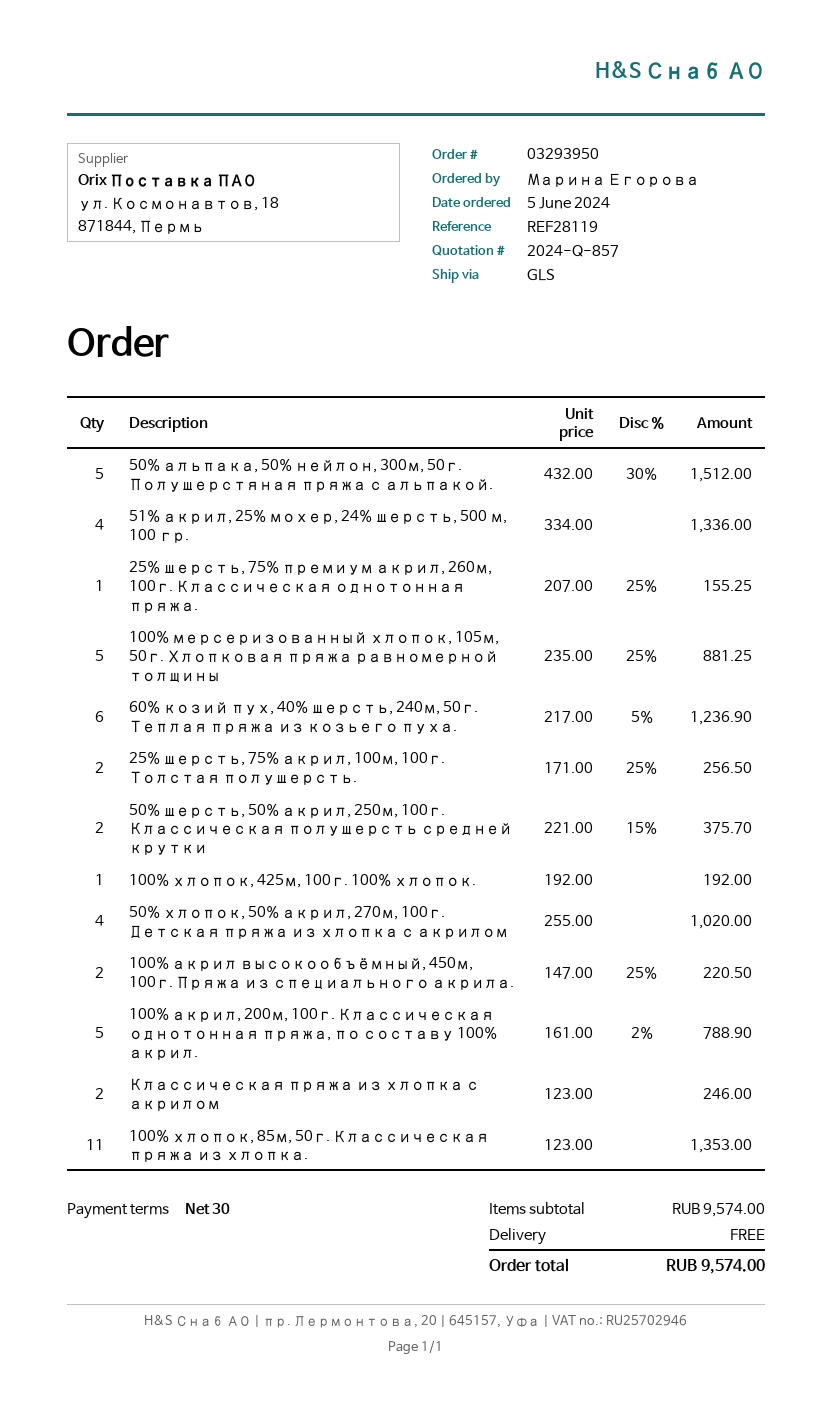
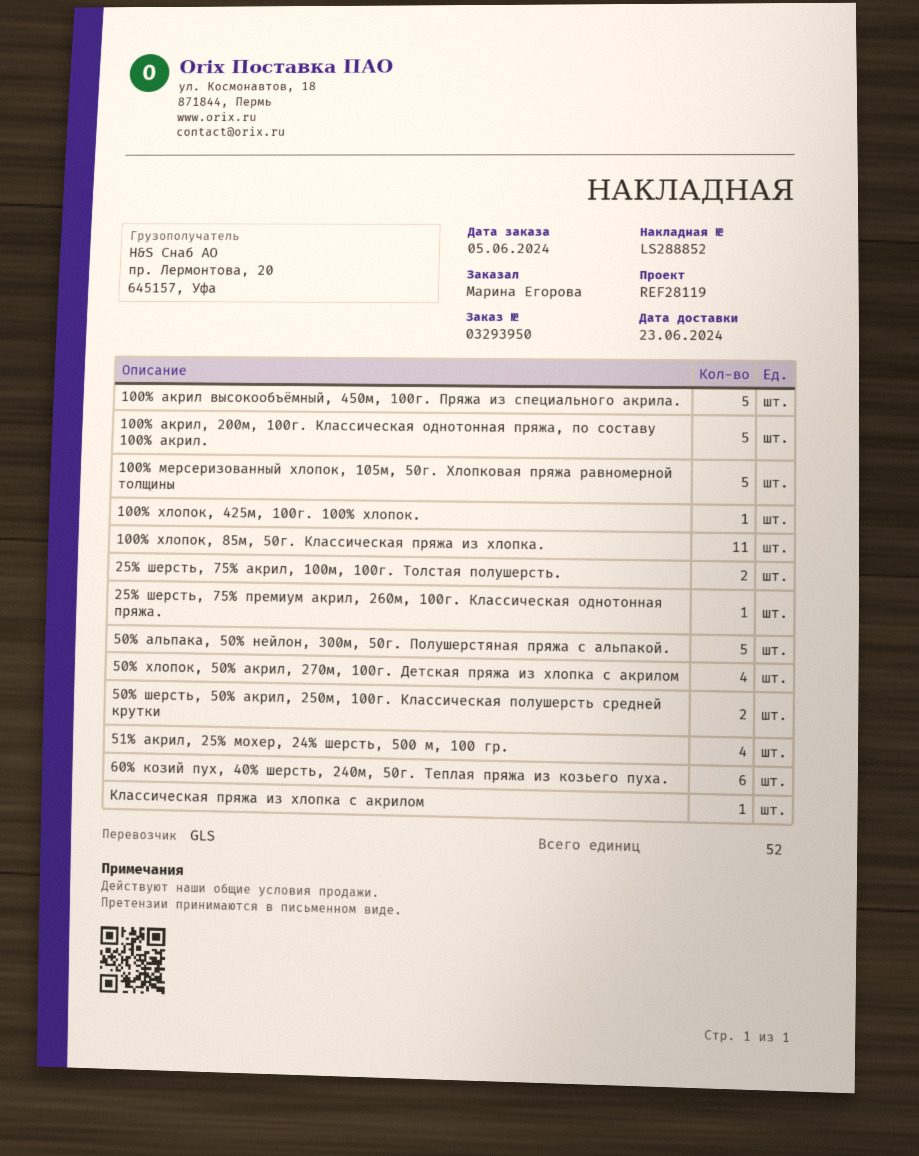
100% акрил высокообъёмный, 450м, 100г. Пряжа из специального акрила.: 2 -> 5
Классическая пряжа из хлопка с акрилом: 2 -> 1

